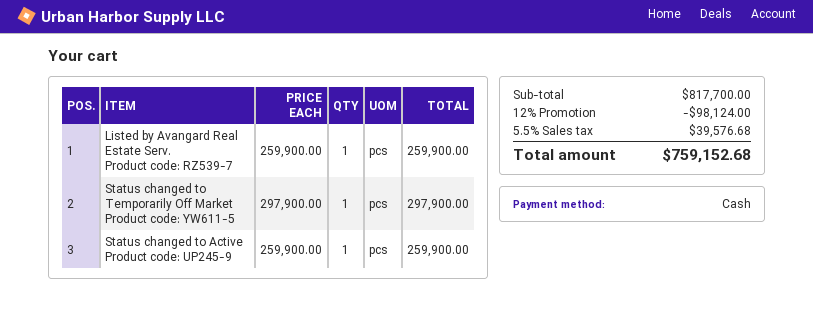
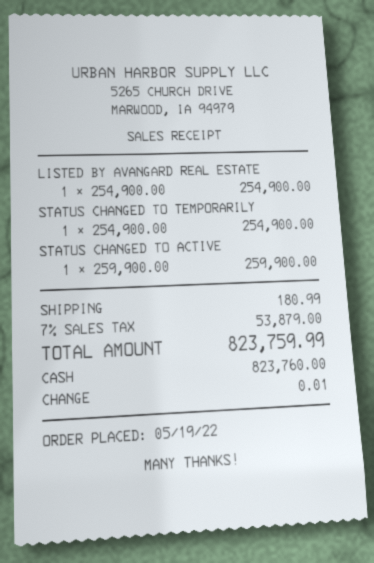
Listed by Avangard Real Estate Serv.: 1 x 259900.00 = 259900.00 -> 1 x 254900.00 = 254900.00
Status changed to Temporarily Off Market: 1 x 297900.00 = 297900.00 -> 1 x 254900.00 = 254900.00
discount: 12% = 98124.00 -> none
shipping: none -> 180.99
tax: 5.5% = 39576.68 -> 7% = 53879.00
total: 759152.68 -> 823759.99

